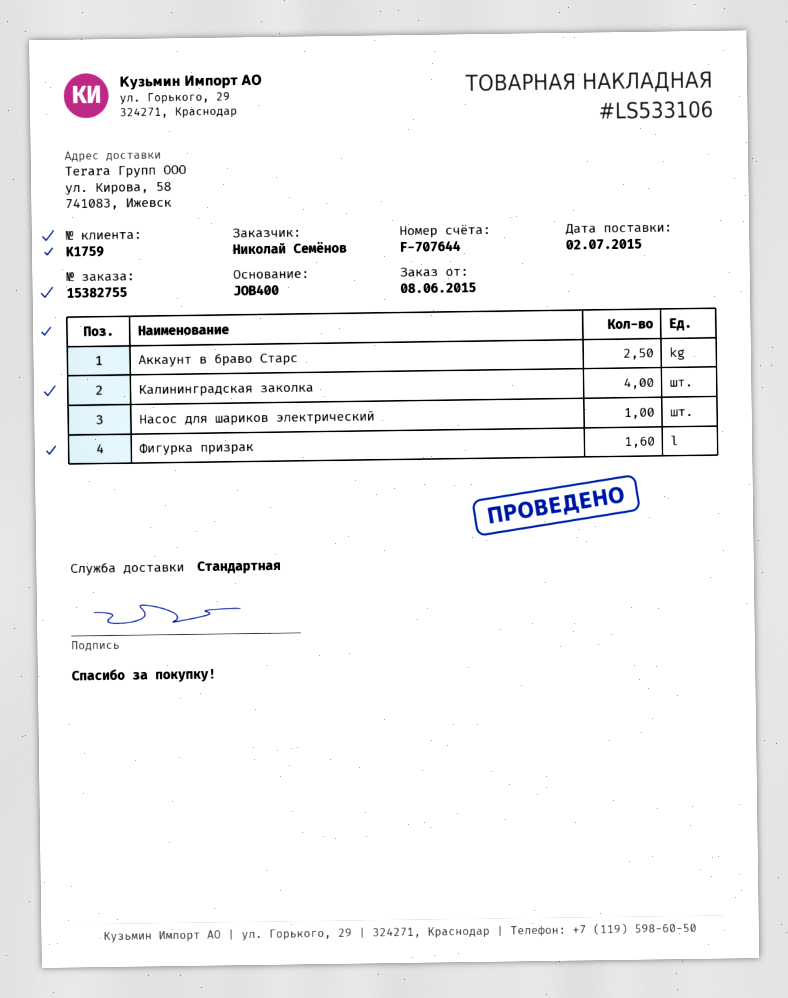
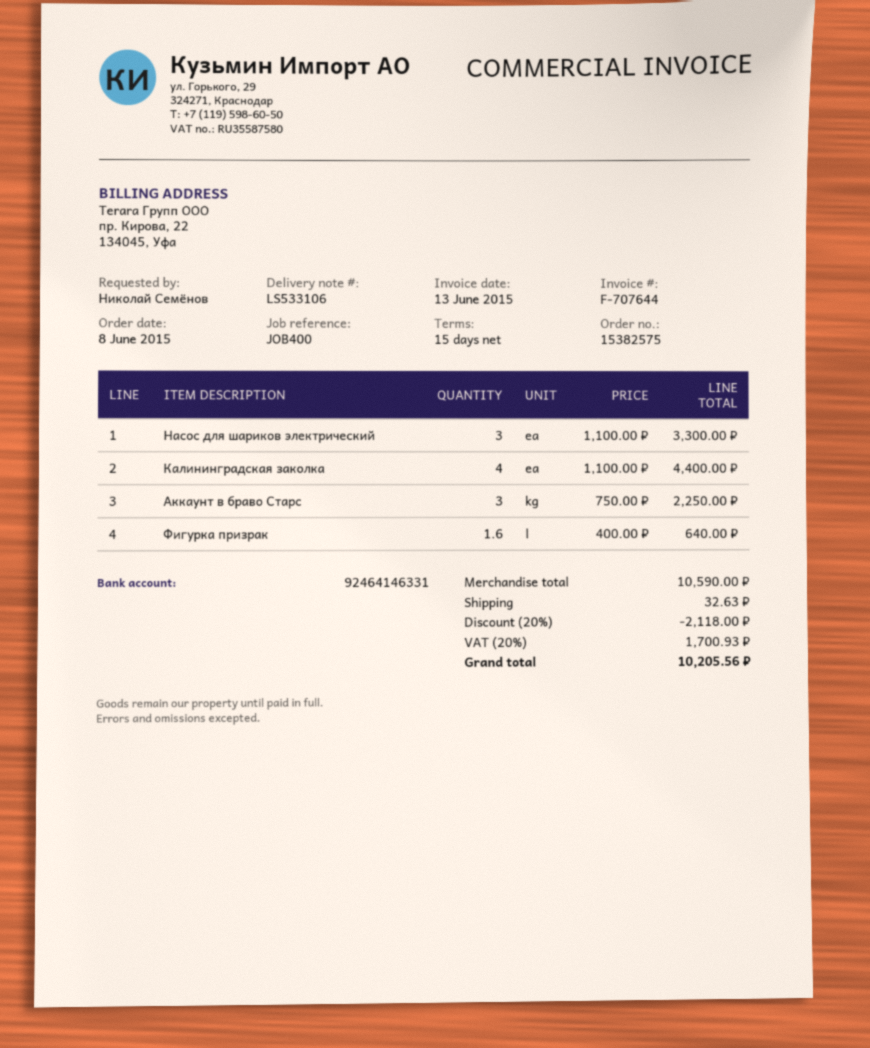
order number: 15382755 -> 15382575
Аккаунт в браво Старс: 2.5 -> 3
Насос для шариков электрический: 1 -> 3

